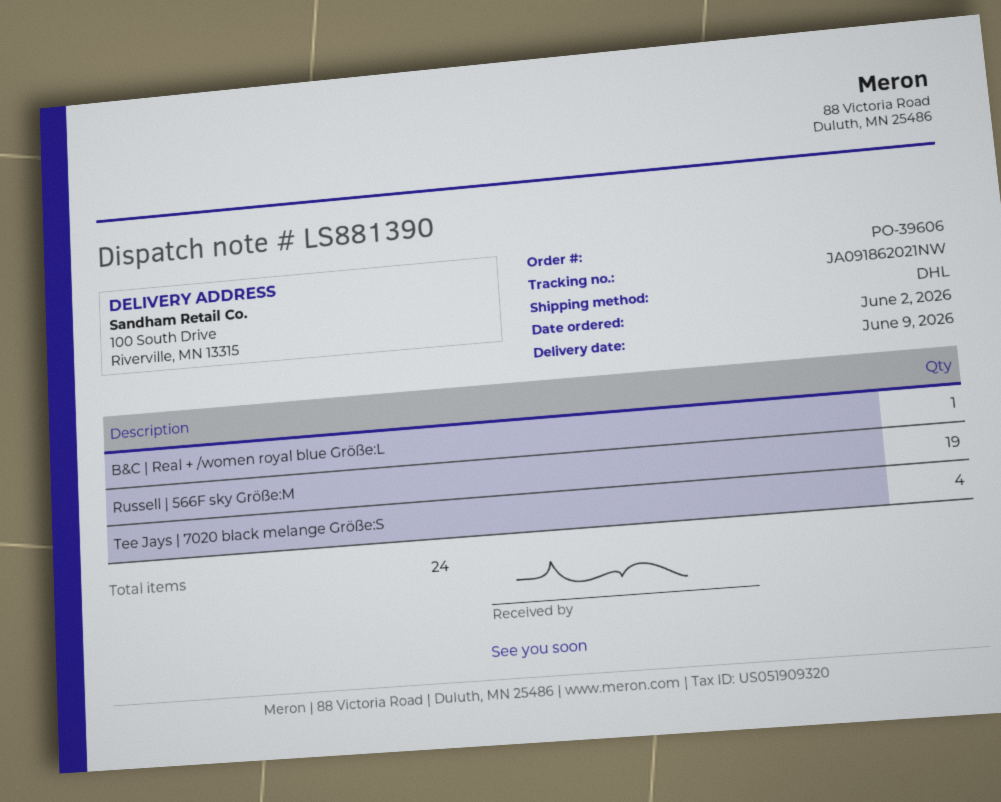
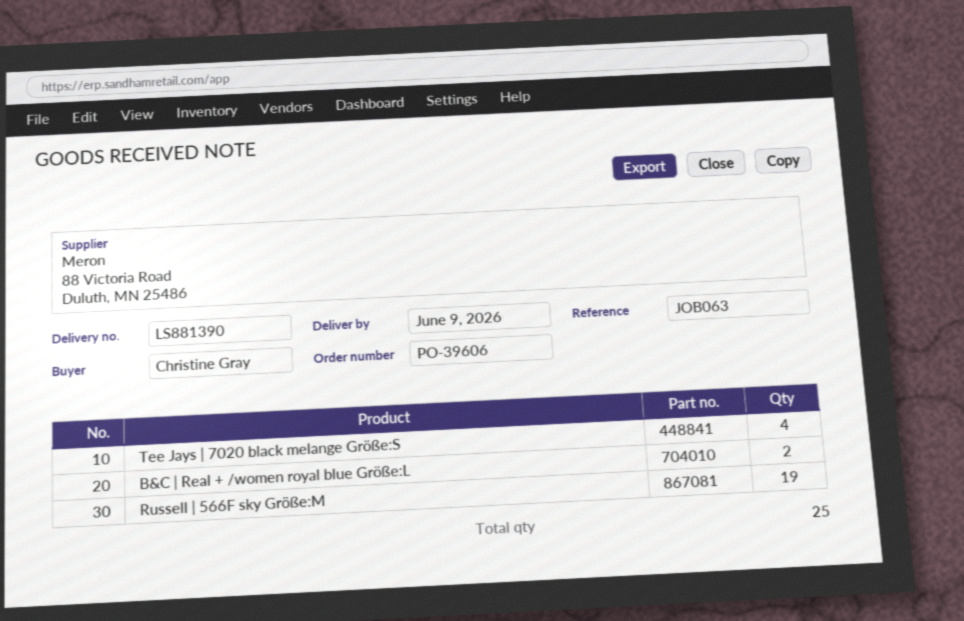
B&C | Real + /women royal blue Größe:L: 1 -> 2
total quantity: 24 -> 25

